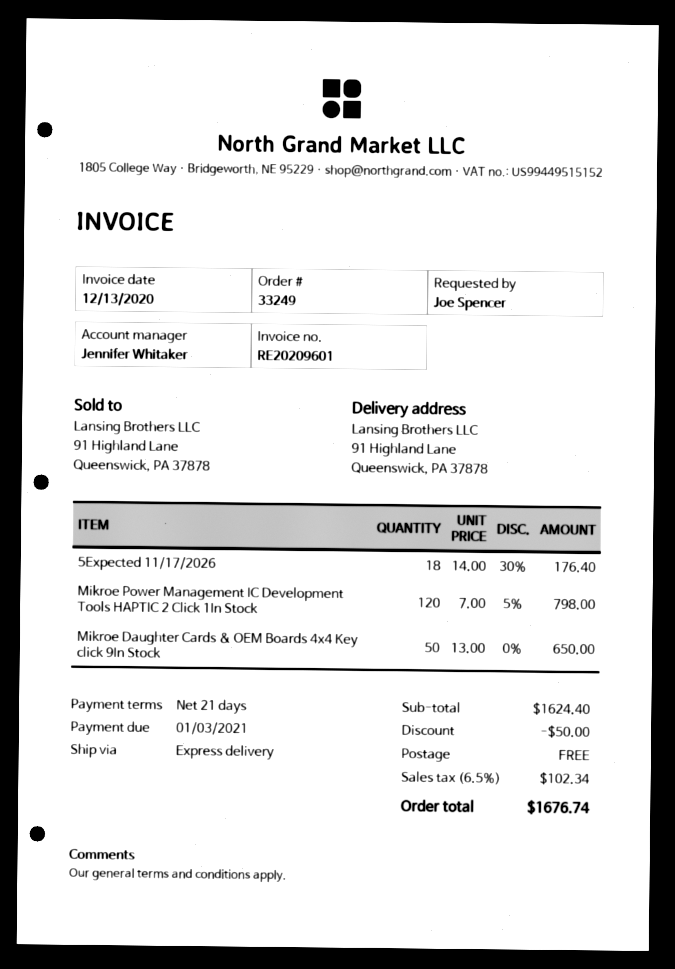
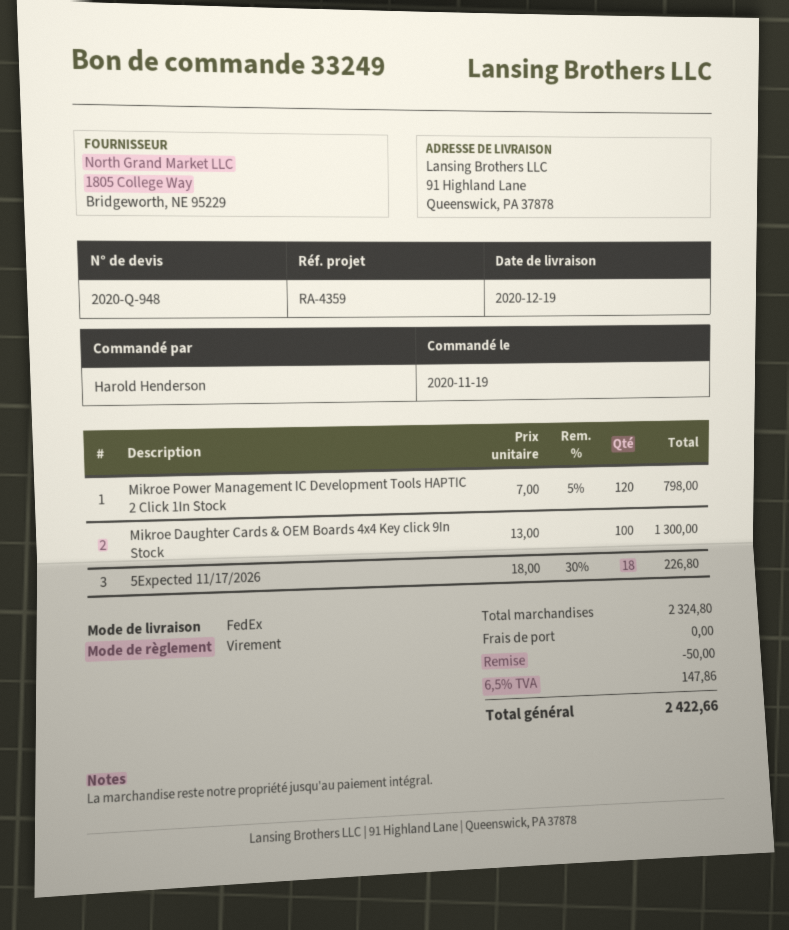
ordered by: Joe Spencer -> Harold Henderson
shipping method: express -> FedEx
5Expected 11/17/2026: 18 x 14.00 - 30% = 176.40 -> 18 x 18.00 - 30% = 226.80
Mikroe Daughter Cards & OEM Boards 4x4 Key click 9In Stock: 50 x 13.00 = 650.00 -> 100 x 13.00 = 1300.00
subtotal: 1624.40 -> 2324.80
tax: 6.5% = 102.34 -> 6.5% = 147.86
total: 1676.74 -> 2422.66

